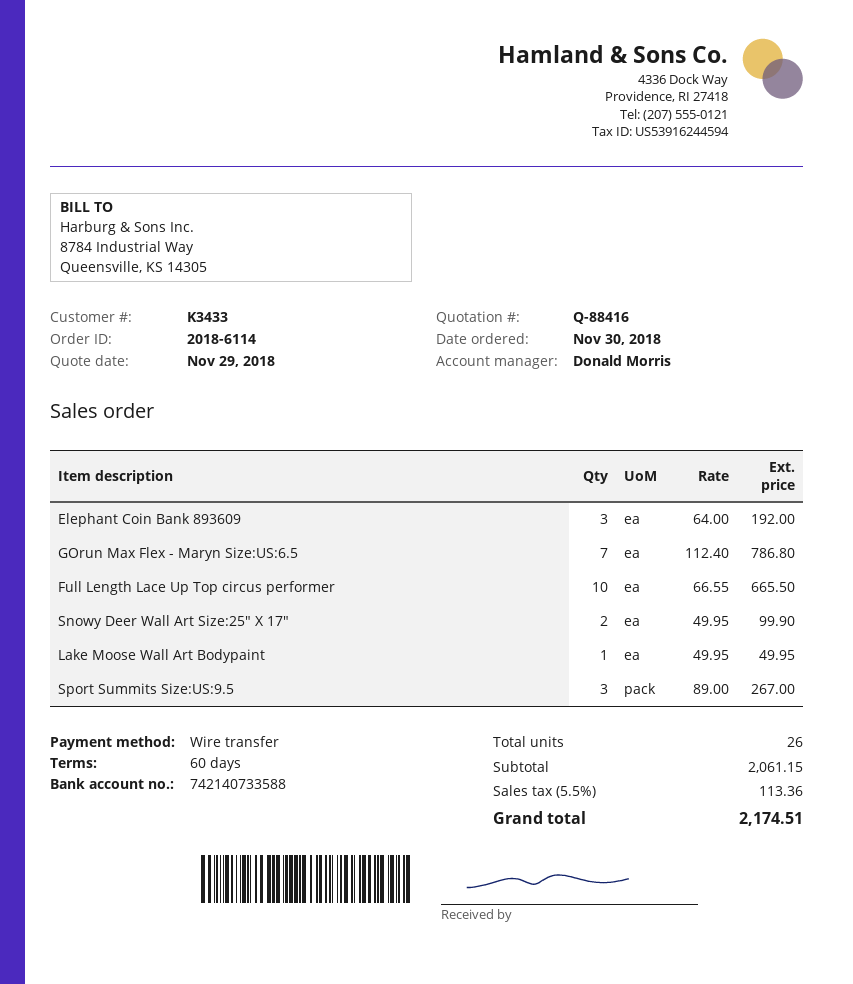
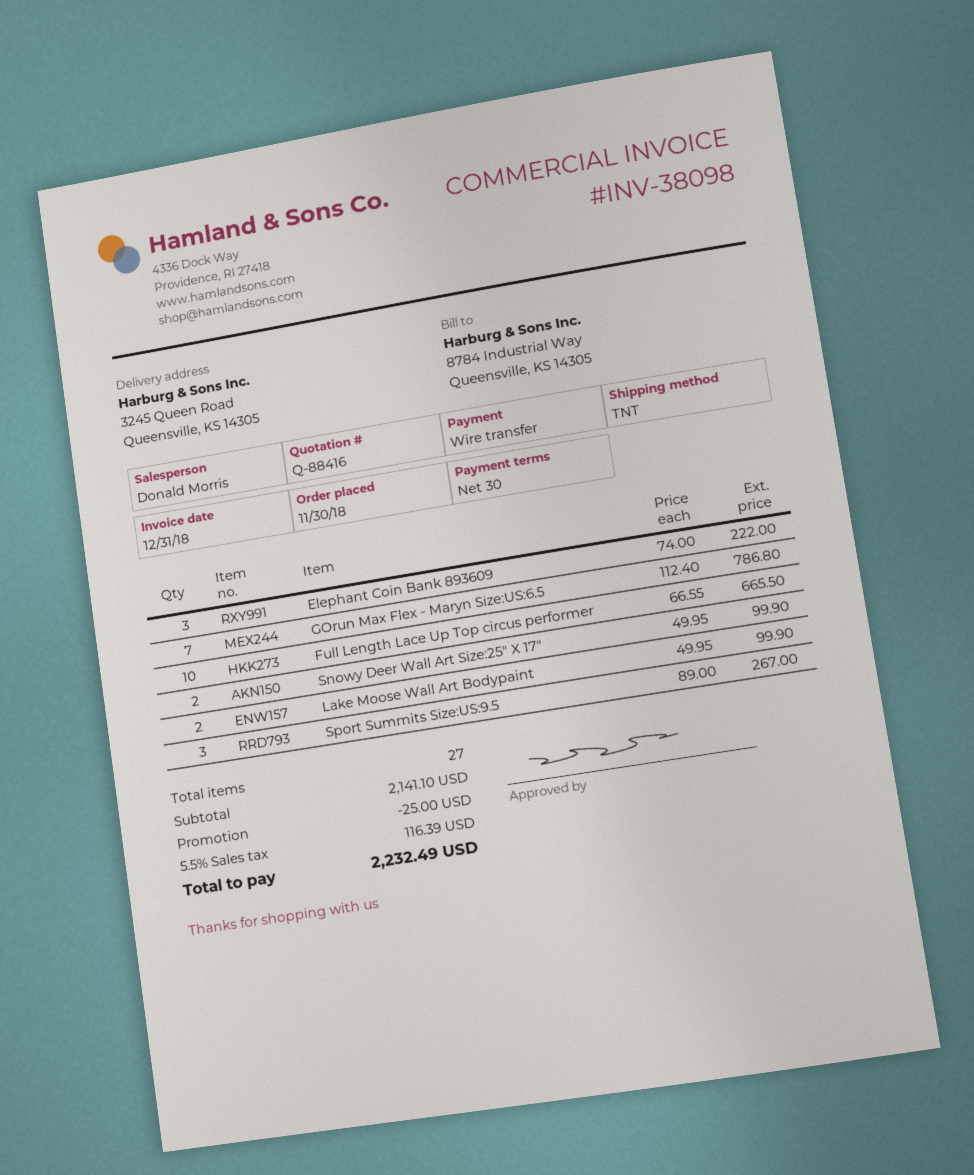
payment terms: 60 days -> 30 days
Elephant Coin Bank 893609: 3 x 64.00 = 192.00 -> 3 x 74.00 = 222.00
Lake Moose Wall Art Bodypaint: 1 x 49.95 = 49.95 -> 2 x 49.95 = 99.90
total quantity: 26 -> 27
subtotal: 2061.15 -> 2141.10
discount: none -> 25.00
tax: 5.5% = 113.36 -> 5.5% = 116.39
total: 2174.51 -> 2232.49

